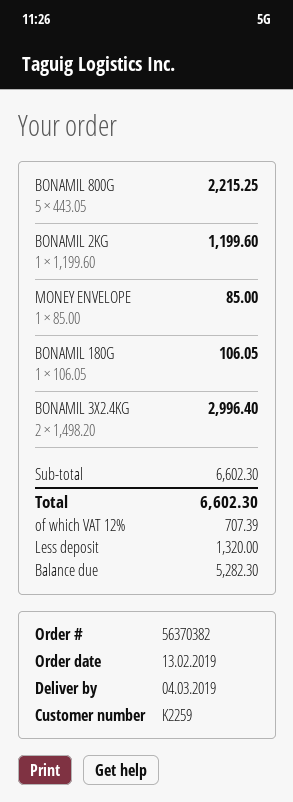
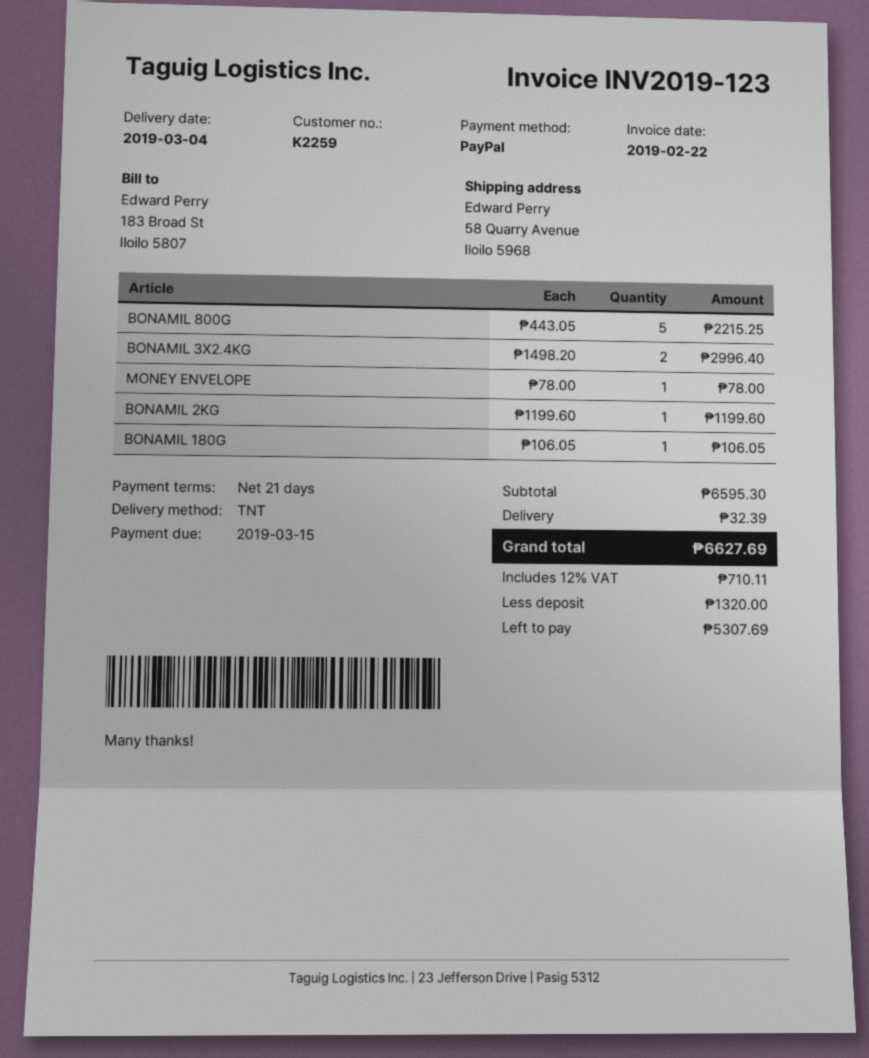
MONEY ENVELOPE: 1 x 85.00 = 85.00 -> 1 x 78.00 = 78.00
subtotal: 6602.30 -> 6595.30
shipping: none -> 32.39
tax: 12% = 707.39 -> 12% = 710.11
total: 6602.30 -> 6627.69
balance: 5282.30 -> 5307.69

